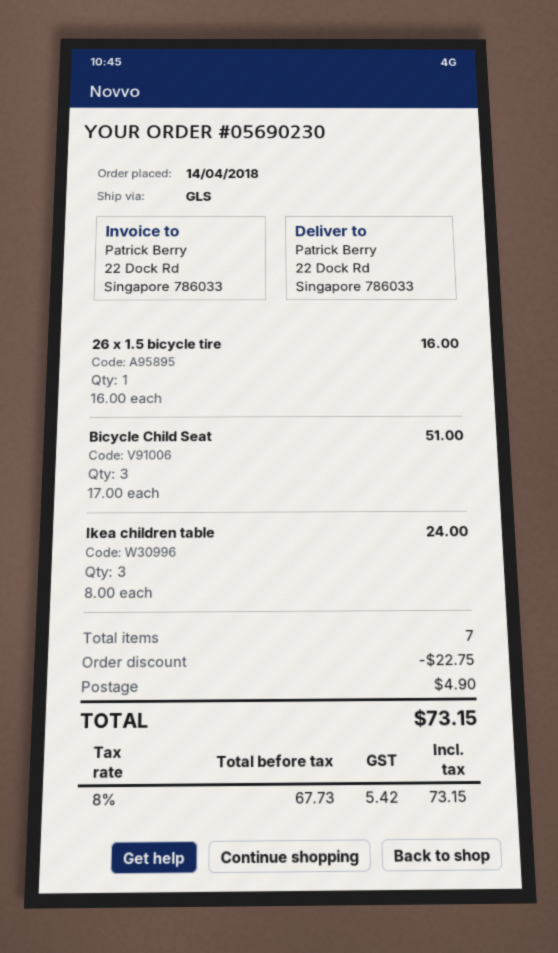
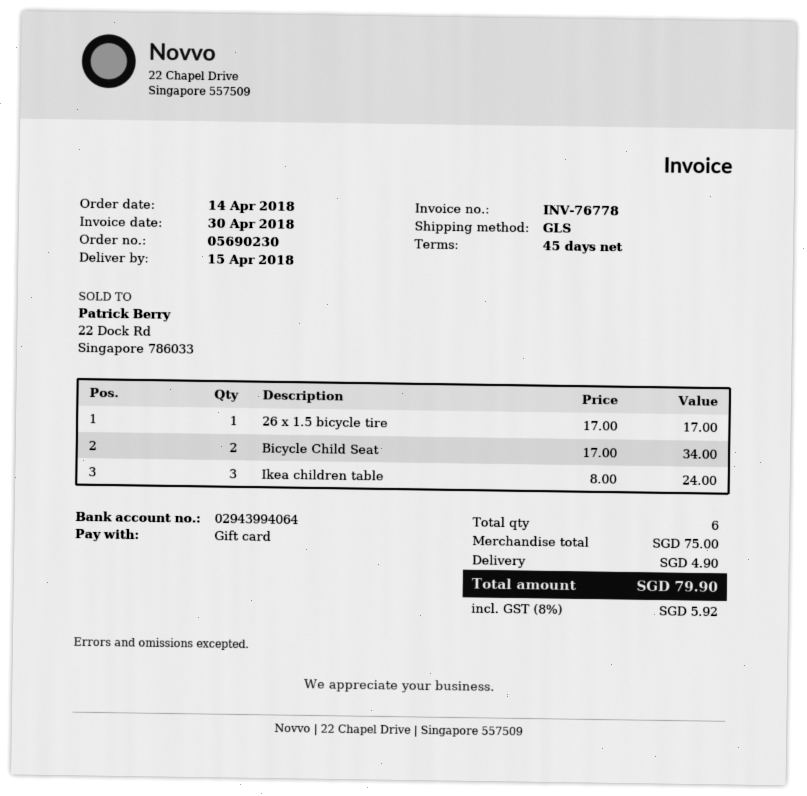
26 x 1.5 bicycle tire: 1 x 16.00 = 16.00 -> 1 x 17.00 = 17.00
Bicycle Child Seat: 3 x 17.00 = 51.00 -> 2 x 17.00 = 34.00
total quantity: 7 -> 6
discount: 22.75 -> none
tax: 8% = 5.42 -> 8% = 5.92
total: 73.15 -> 79.90

